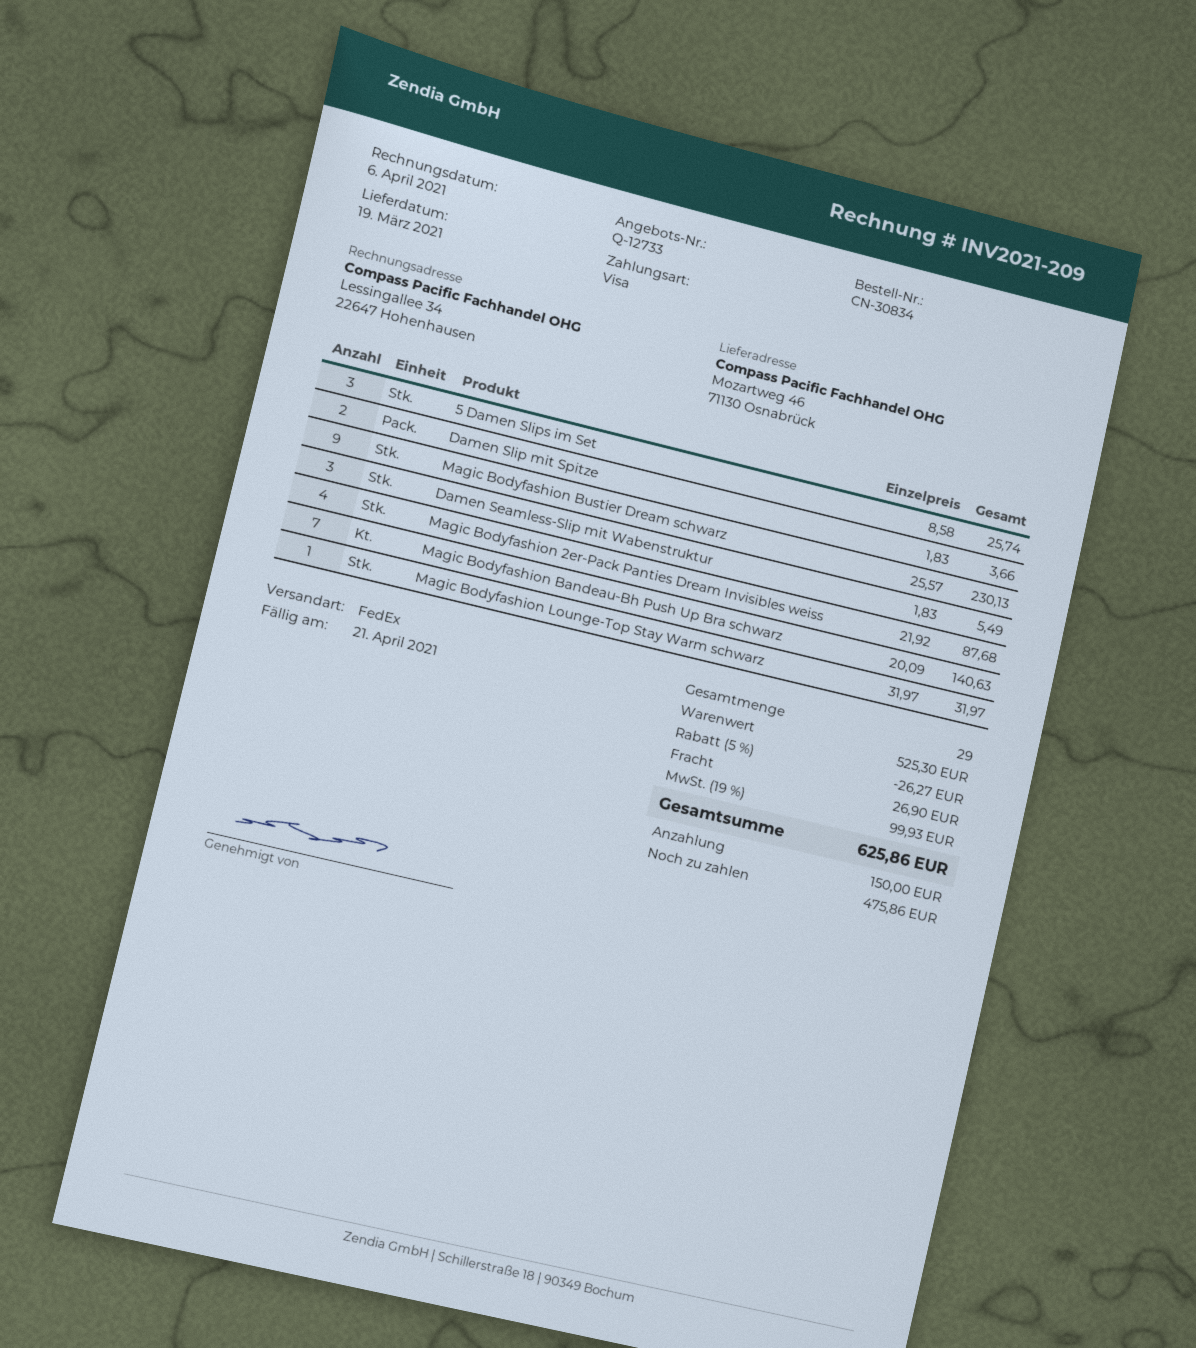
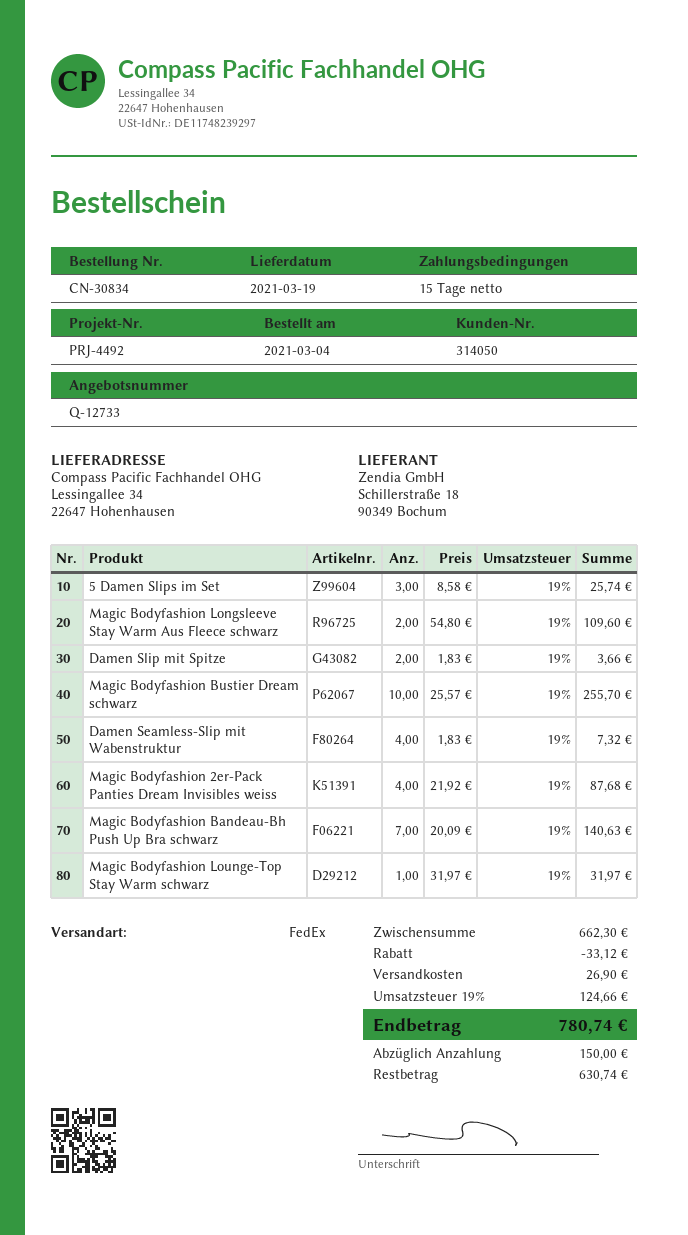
ship to: Mozartweg 46, 71130 Osnabrück -> Lessingallee 34, 22647 Hohenhausen
Magic Bodyfashion Bustier Dream schwarz: 9 x 25.57 = 230.13 -> 10 x 25.57 = 255.70
Damen Seamless-Slip mit Wabenstruktur: 3 x 1.83 = 5.49 -> 4 x 1.83 = 7.32
Magic Bodyfashion Longsleeve Stay Warm Aus Fleece schwarz: none -> 2 x 54.80 = 109.60
subtotal: 525.30 -> 662.30
discount: 26.27 -> 33.12
tax: 19% = 99.93 -> 19% = 124.66
total: 625.86 -> 780.74
balance: 475.86 -> 630.74

